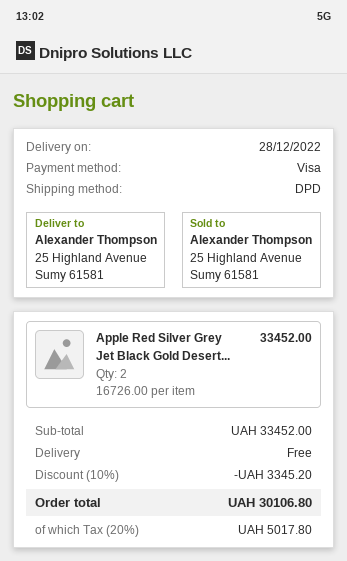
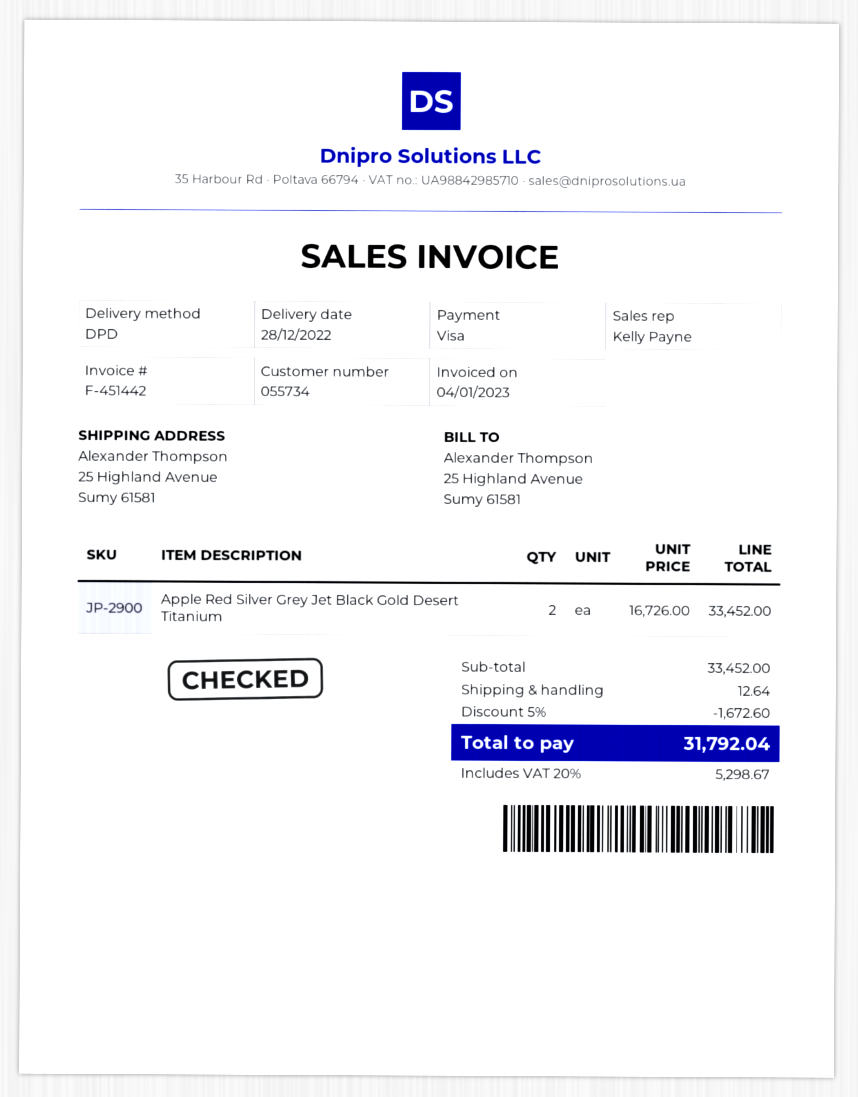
discount: 10% = 3345.20 -> 5% = 1672.60
shipping: 0.00 -> 12.64
tax: 20% = 5017.80 -> 20% = 5298.67
total: 30106.80 -> 31792.04

